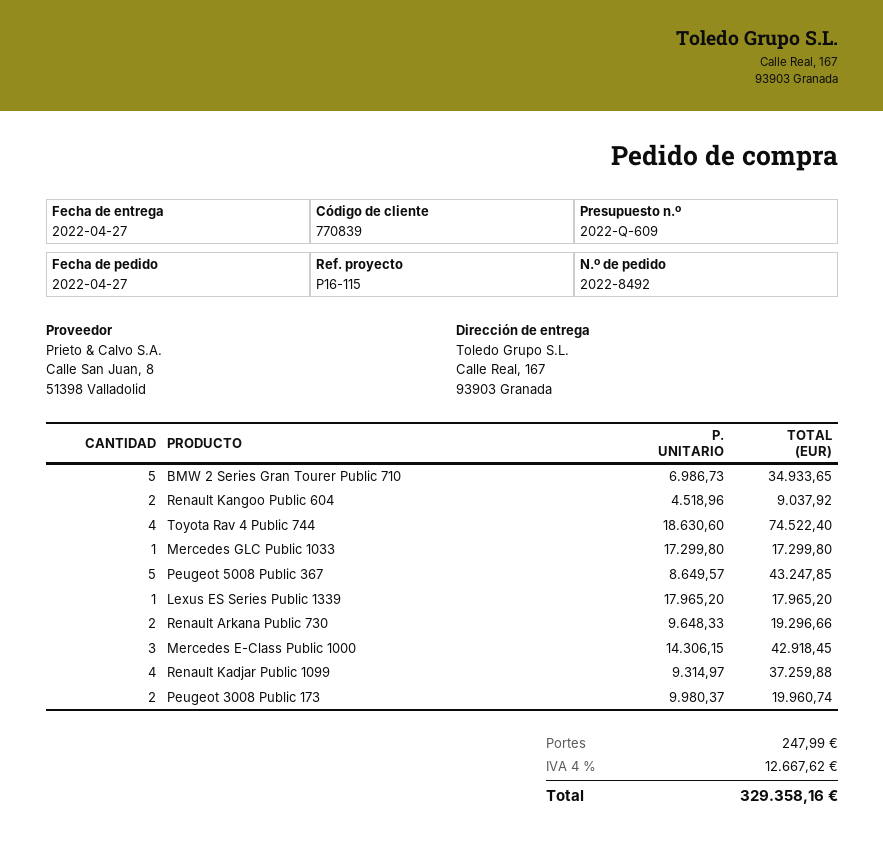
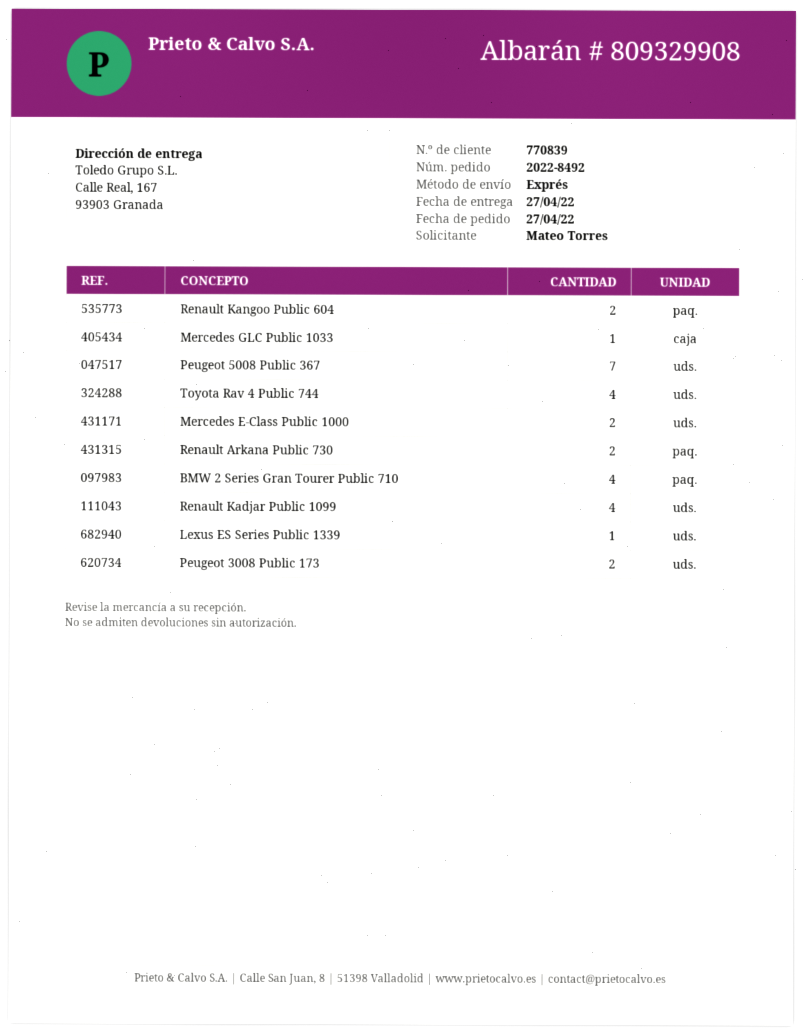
BMW 2 Series Gran Tourer Public 710: 5 -> 4
Peugeot 5008 Public 367: 5 -> 7
Mercedes E-Class Public 1000: 3 -> 2

